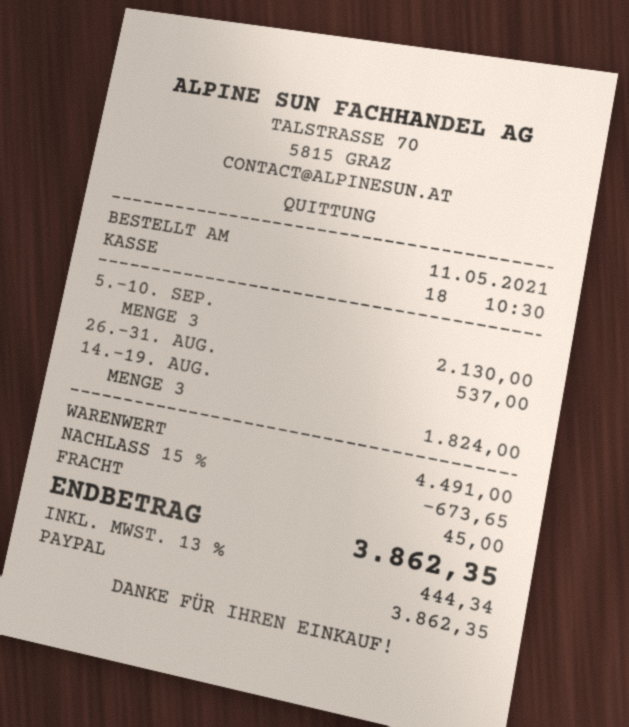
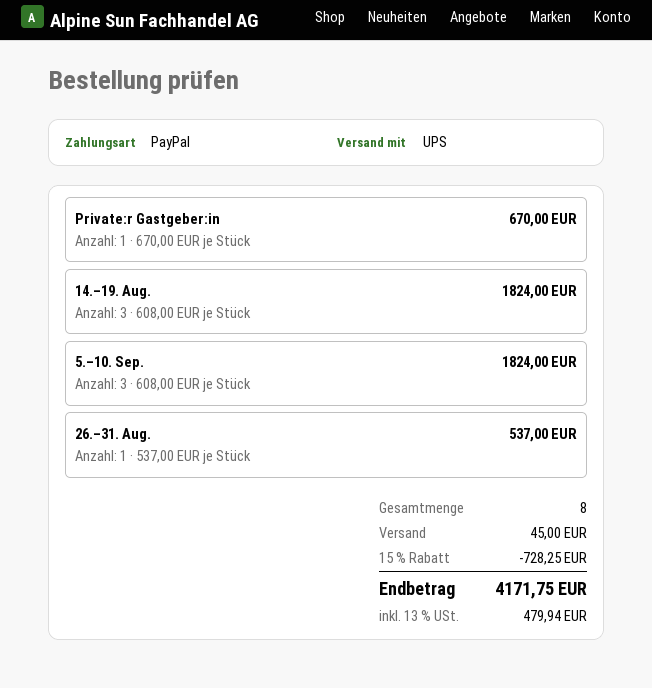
5.–10. SEP.: 3 for 2130.00 -> 3 for 1824.00
Private:r Gastgeber:in: none -> 1 for 670.00
discount: 15% = 673.65 -> 15% = 728.25
tax: 13% = 444.34 -> 13% = 479.94
total: 3862.35 -> 4171.75

